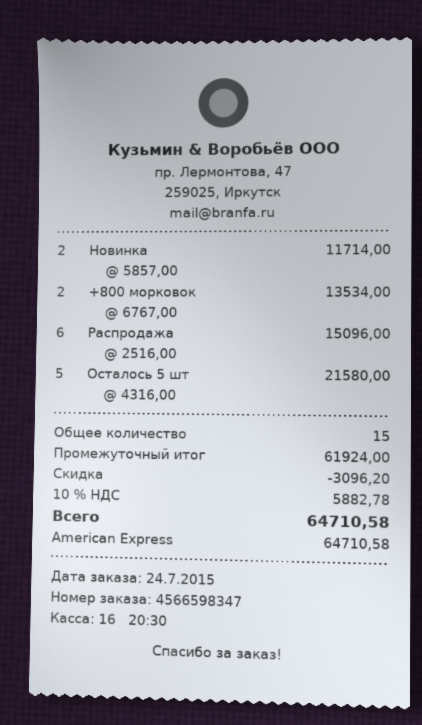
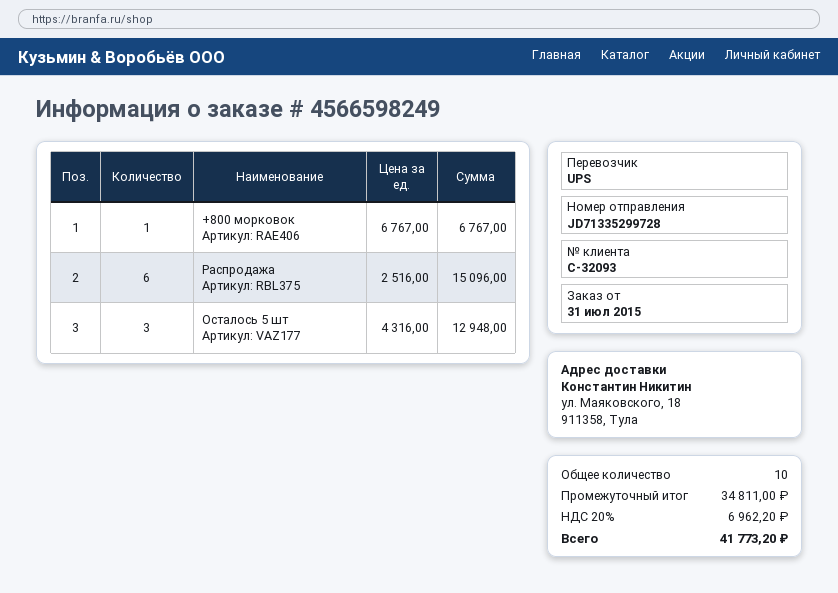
order number: 4566598347 -> 4566598249
order date: 2015-07-24 -> 2015-07-31
Новинка: 2 x 5857.00 = 11714.00 -> none
+800 морковок: 2 x 6767.00 = 13534.00 -> 1 x 6767.00 = 6767.00
Осталось 5 шт: 5 x 4316.00 = 21580.00 -> 3 x 4316.00 = 12948.00
total quantity: 15 -> 10
subtotal: 61924.00 -> 34811.00
discount: 3096.20 -> none
tax: 10% = 5882.78 -> 20% = 6962.20
total: 64710.58 -> 41773.20

